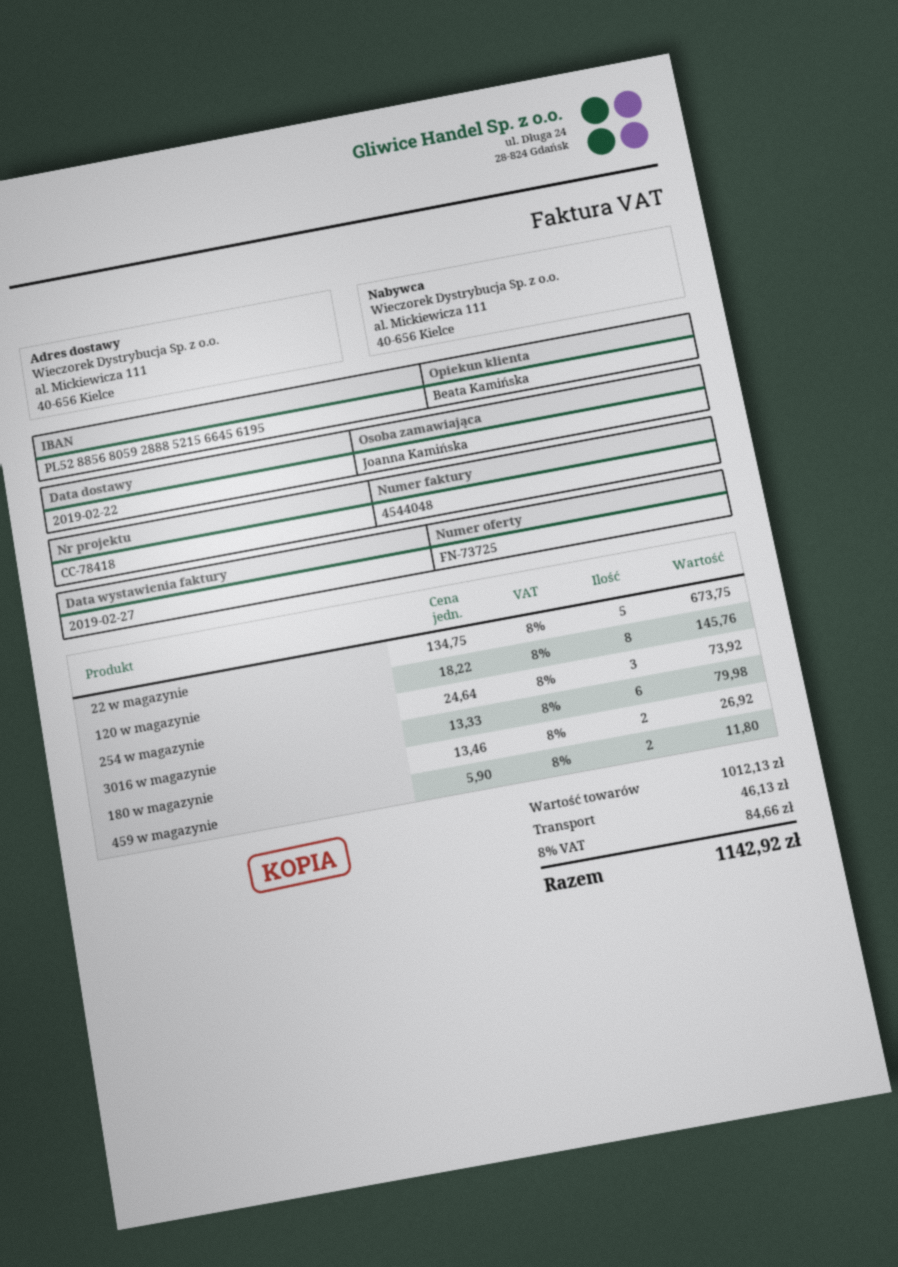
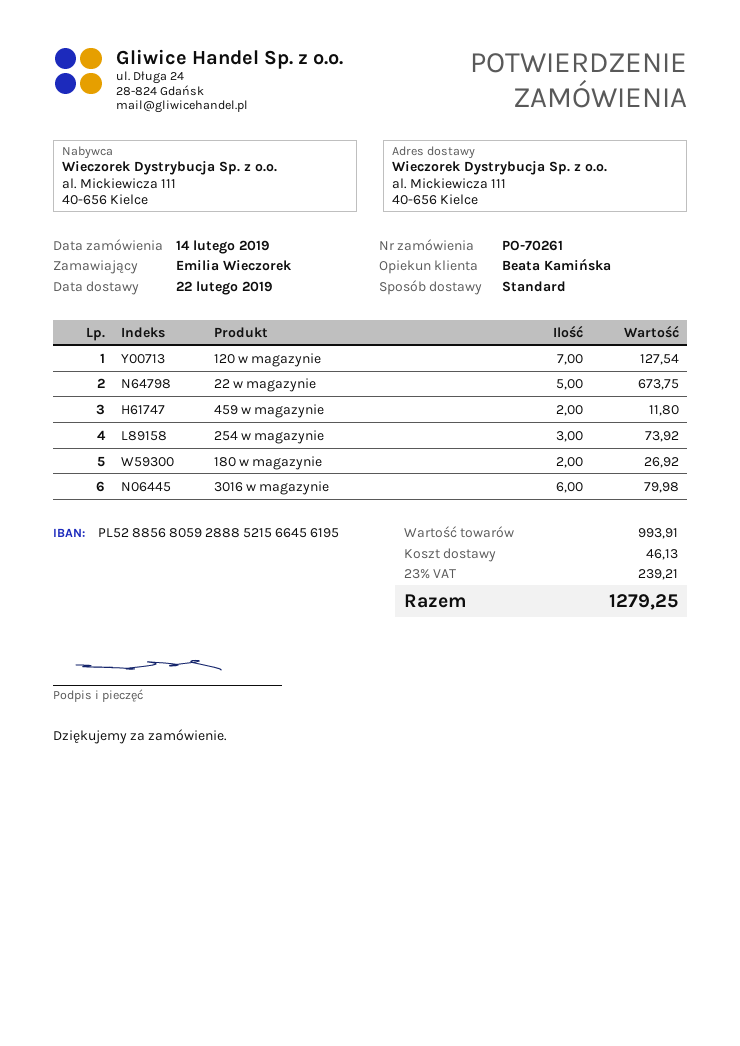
ordered by: Joanna Kamińska -> Emilia Wieczorek
120 w magazynie: 8 for 145.76 -> 7 for 127.54
subtotal: 1012.13 -> 993.91
tax: 8% = 84.66 -> 23% = 239.21
total: 1142.92 -> 1279.25

